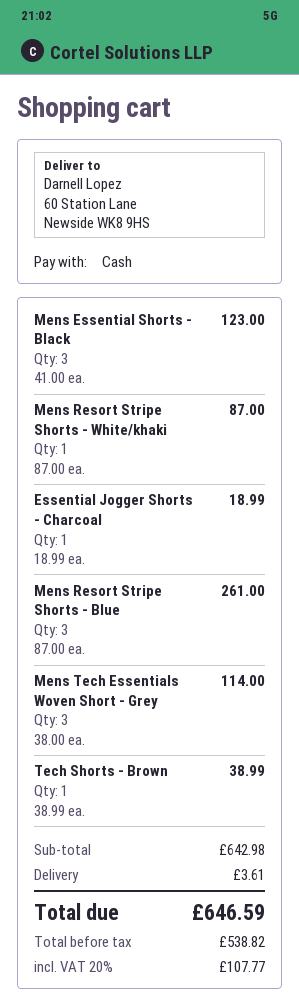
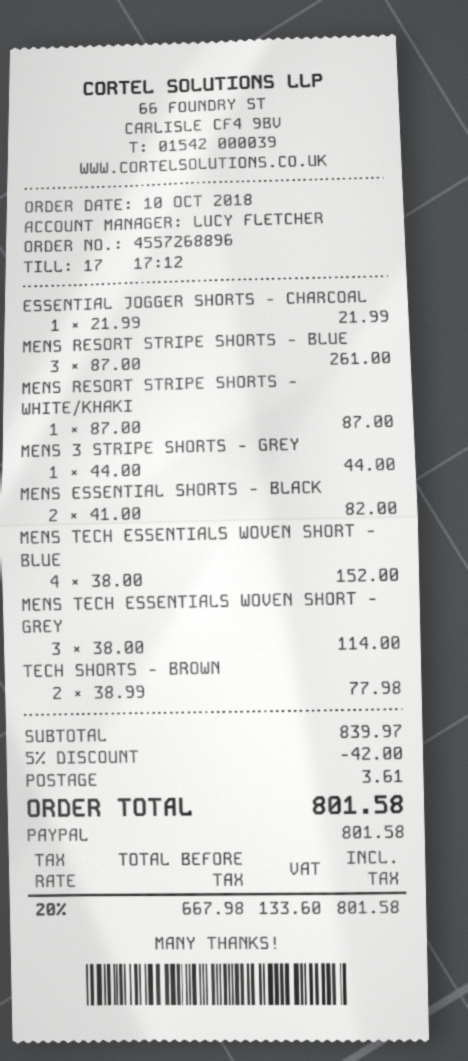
payment method: cash -> PayPal
Mens Essential Shorts - Black: 3 x 41.00 = 123.00 -> 2 x 41.00 = 82.00
Essential Jogger Shorts - Charcoal: 1 x 18.99 = 18.99 -> 1 x 21.99 = 21.99
Tech Shorts - Brown: 1 x 38.99 = 38.99 -> 2 x 38.99 = 77.98
MENS 3 STRIPE SHORTS - GREY: none -> 1 x 44.00 = 44.00
MENS TECH ESSENTIALS WOVEN SHORT - BLUE: none -> 4 x 38.00 = 152.00
subtotal: 642.98 -> 839.97
discount: none -> 5% = 42.00
net: 538.82 -> 667.98
tax: 20% = 107.77 -> 20% = 133.60
total: 646.59 -> 801.58

